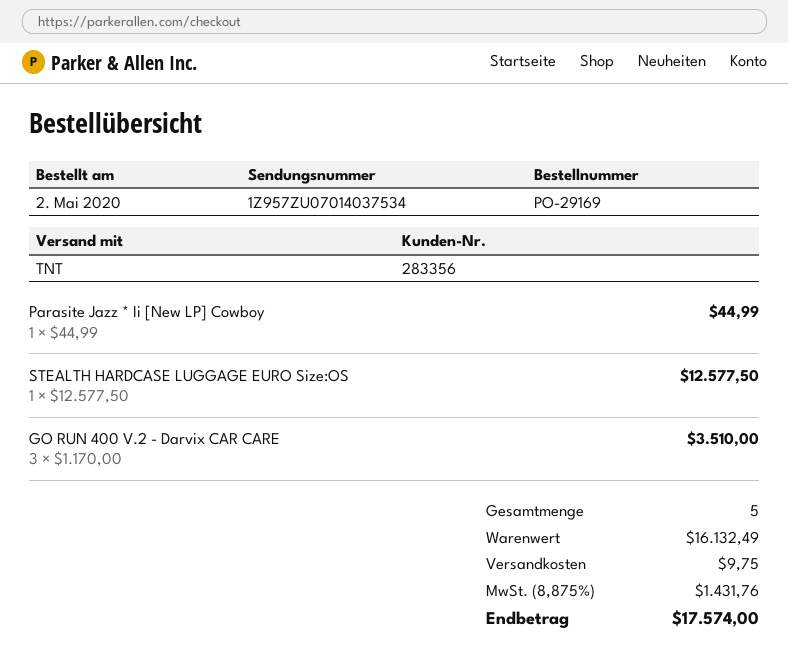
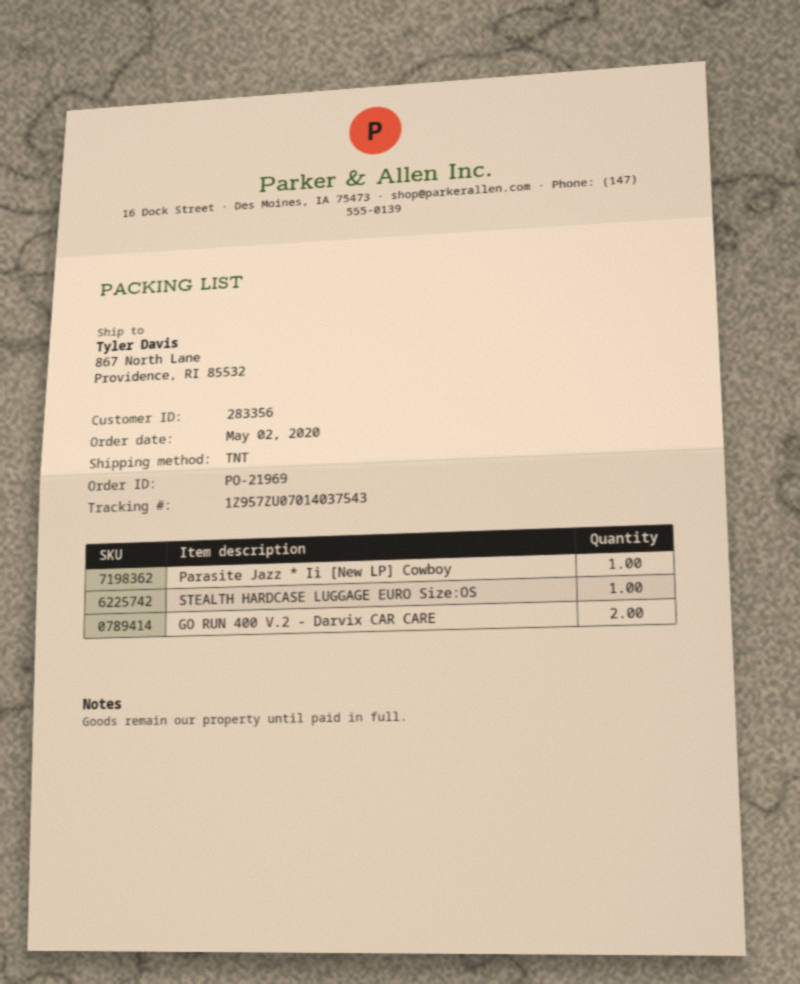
order number: PO-29169 -> PO-21969
tracking number: 1Z957ZU07014037534 -> 1Z957ZU07014037543
GO RUN 400 V.2 - Darvix CAR CARE: 3 -> 2

